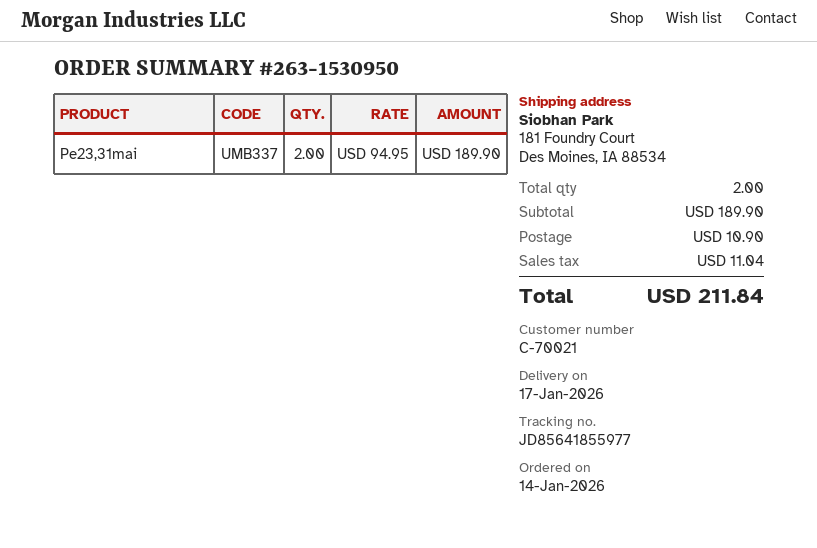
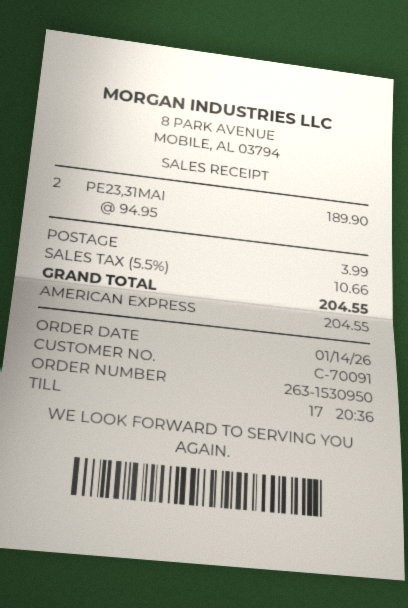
customer number: C-70021 -> C-70091
shipping: 10.90 -> 3.99
tax: 11.04 -> 10.66
total: 211.84 -> 204.55

